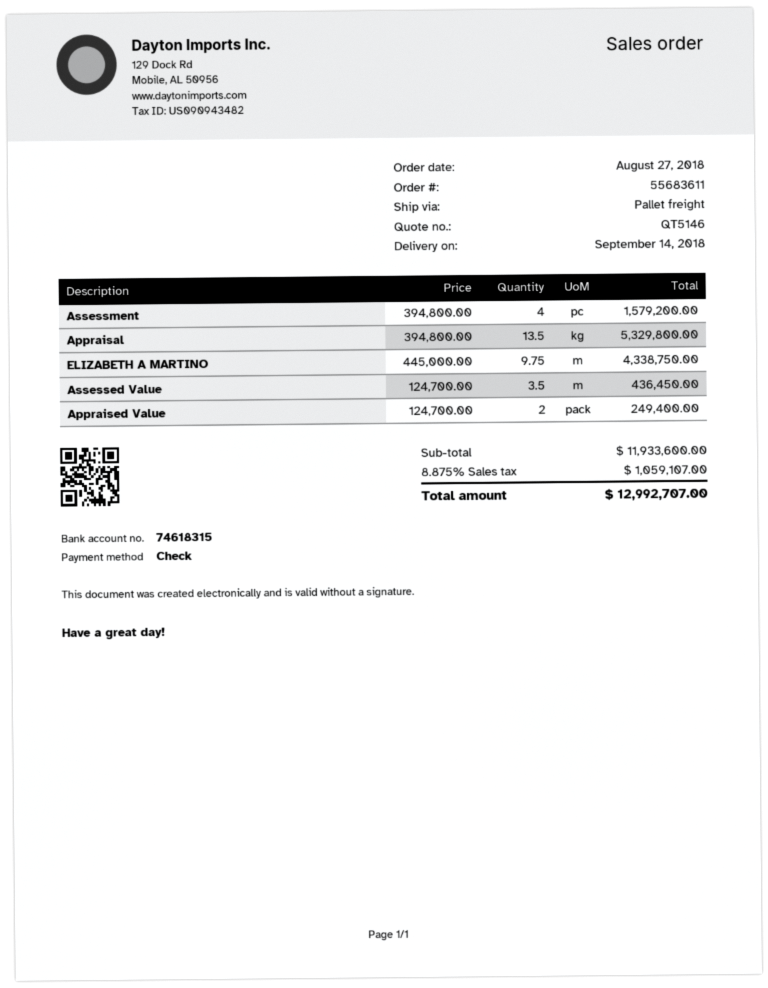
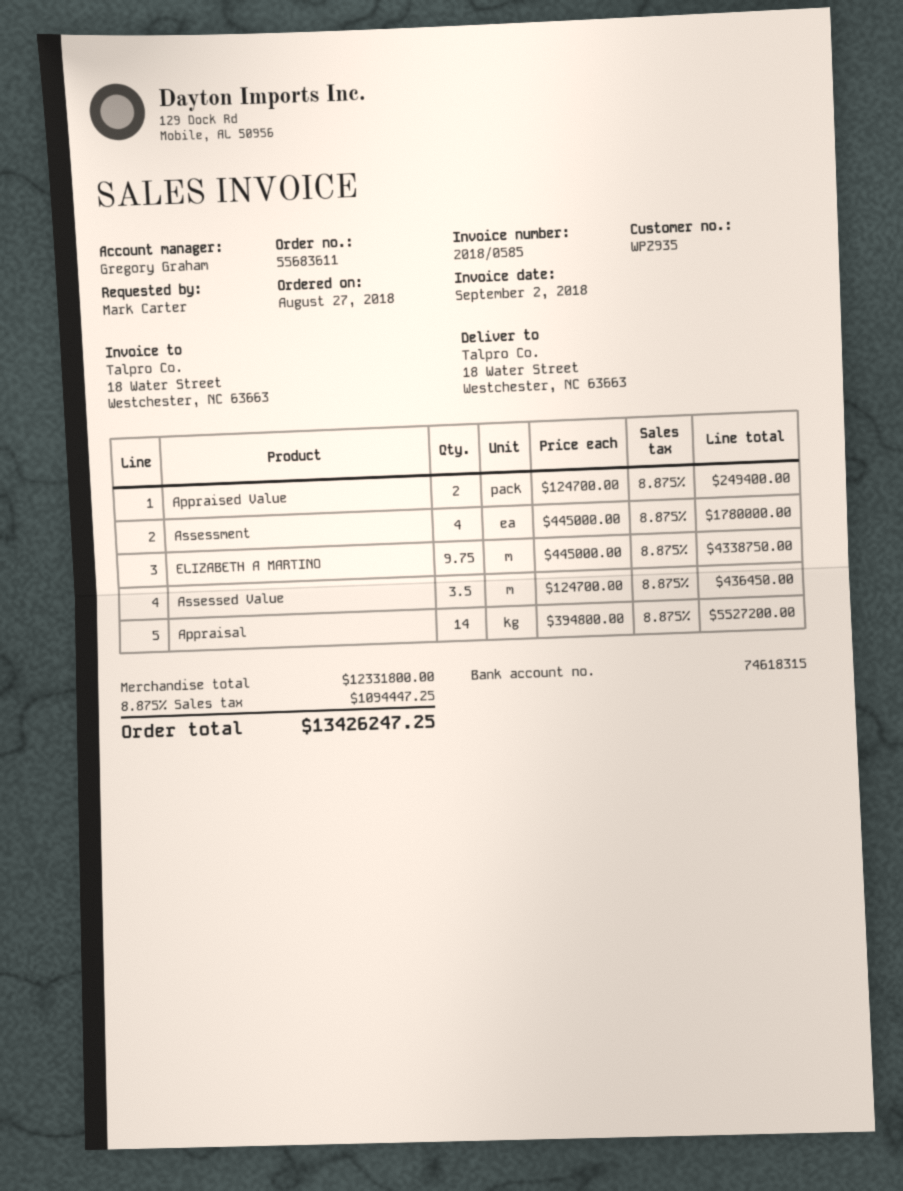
Assessment: 4 x 394800.00 = 1579200.00 -> 4 x 445000.00 = 1780000.00
Appraisal: 13.5 x 394800.00 = 5329800.00 -> 14 x 394800.00 = 5527200.00
subtotal: 11933600.00 -> 12331800.00
tax: 8.875% = 1059107.00 -> 8.875% = 1094447.25
total: 12992707.00 -> 13426247.25

